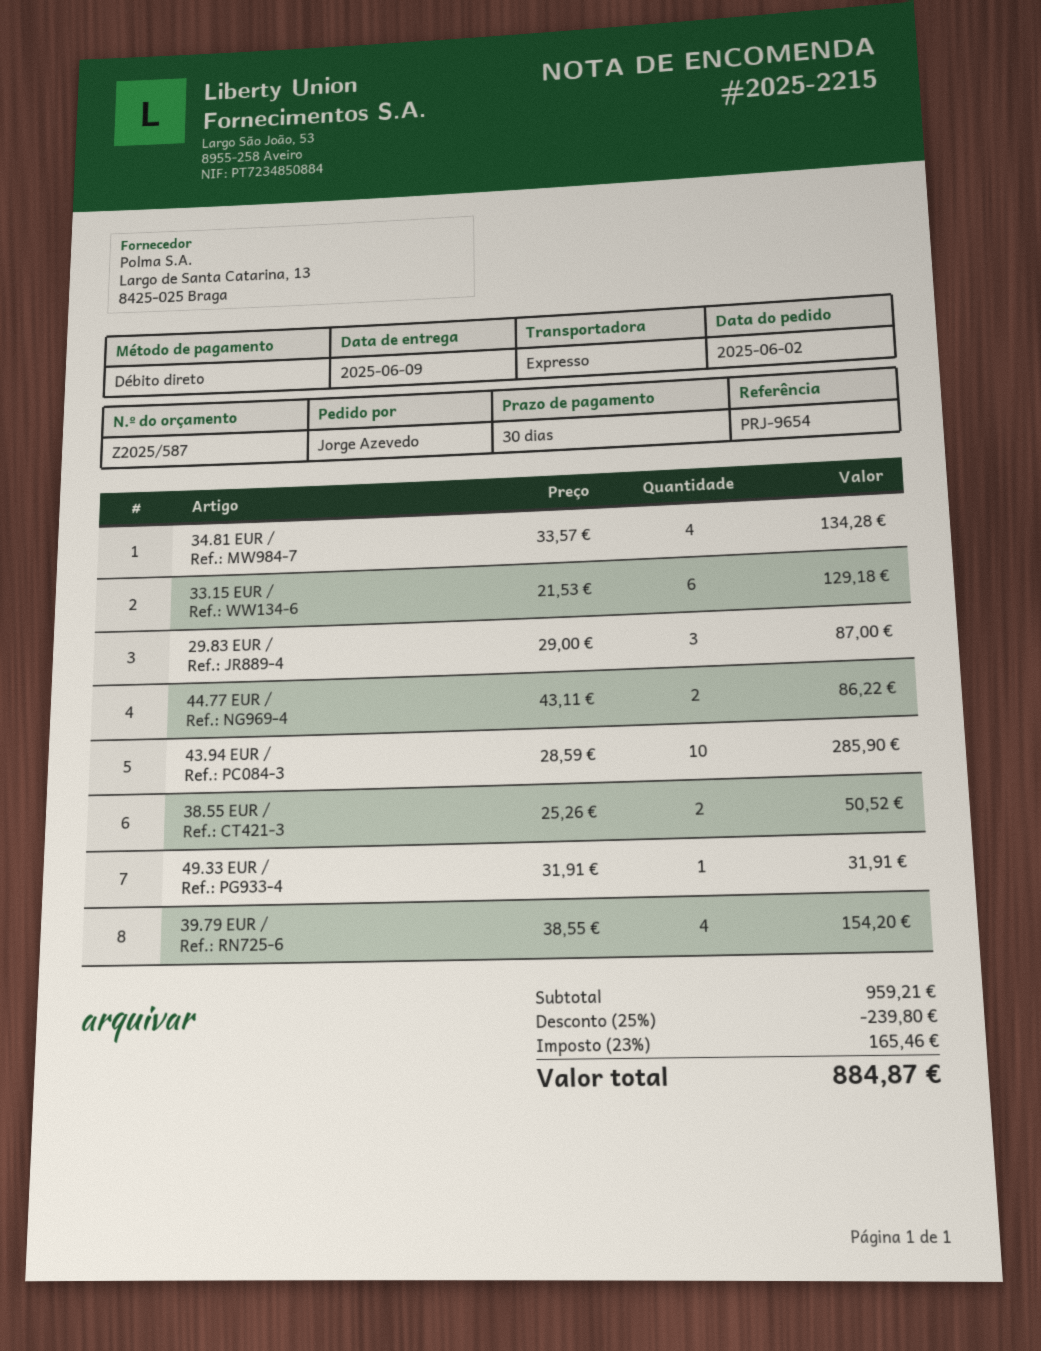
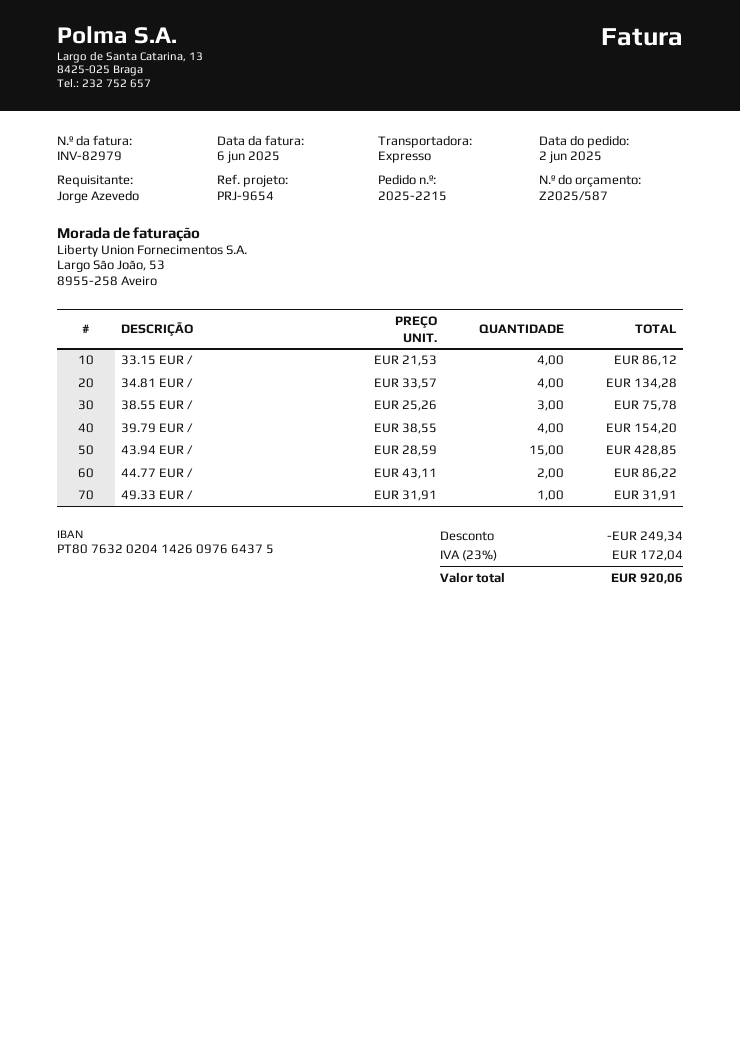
33.15 EUR /: 6 x 21.53 = 129.18 -> 4 x 21.53 = 86.12
29.83 EUR /: 3 x 29.00 = 87.00 -> none
43.94 EUR /: 10 x 28.59 = 285.90 -> 15 x 28.59 = 428.85
38.55 EUR /: 2 x 25.26 = 50.52 -> 3 x 25.26 = 75.78
discount: 239.80 -> 249.34
tax: 23% = 165.46 -> 23% = 172.04
total: 884.87 -> 920.06

